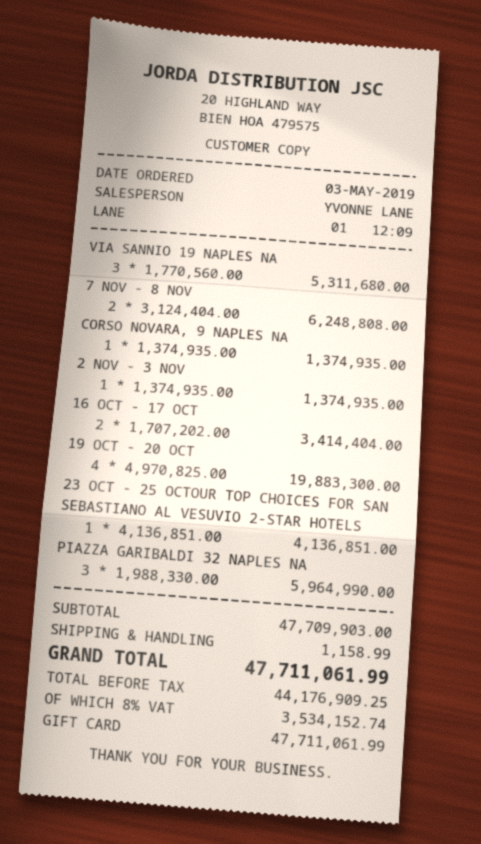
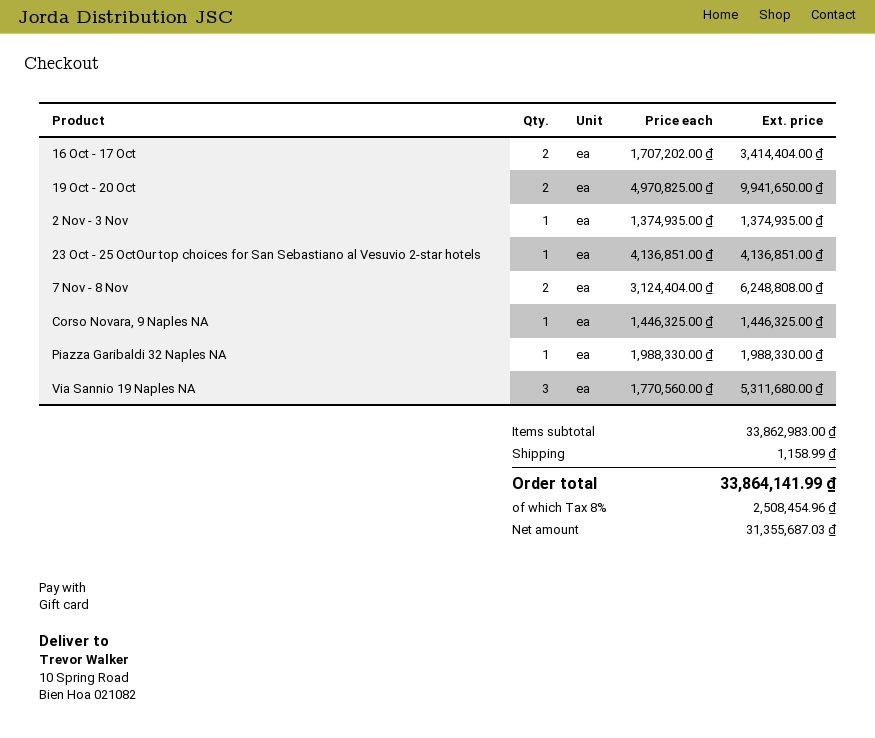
CORSO NOVARA, 9 NAPLES NA: 1 x 1374935.00 = 1374935.00 -> 1 x 1446325.00 = 1446325.00
19 OCT - 20 OCT: 4 x 4970825.00 = 19883300.00 -> 2 x 4970825.00 = 9941650.00
PIAZZA GARIBALDI 32 NAPLES NA: 3 x 1988330.00 = 5964990.00 -> 1 x 1988330.00 = 1988330.00
subtotal: 47709903.00 -> 33862983.00
net: 44176909.25 -> 31355687.03
tax: 8% = 3534152.74 -> 8% = 2508454.96
total: 47711061.99 -> 33864141.99

